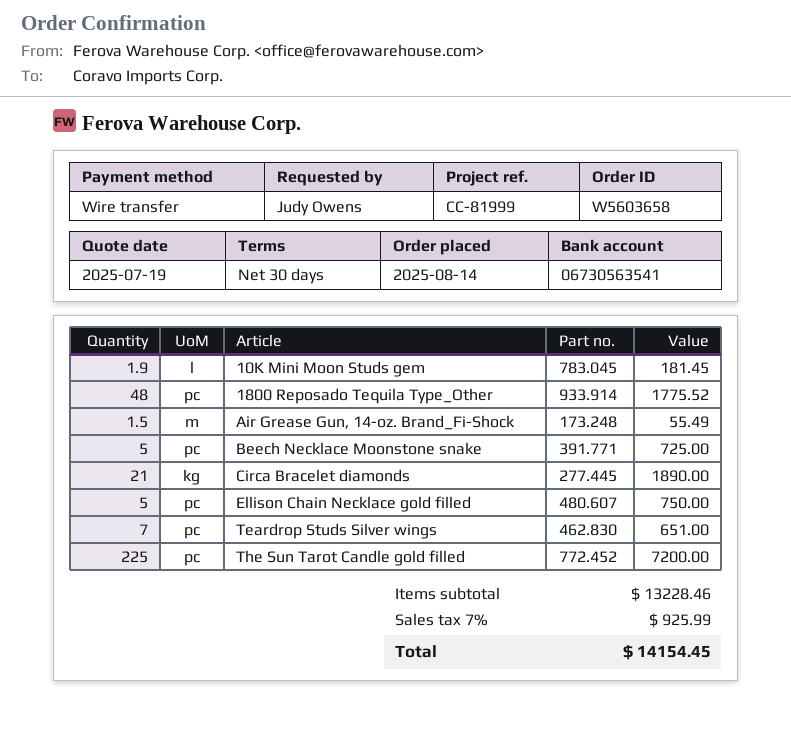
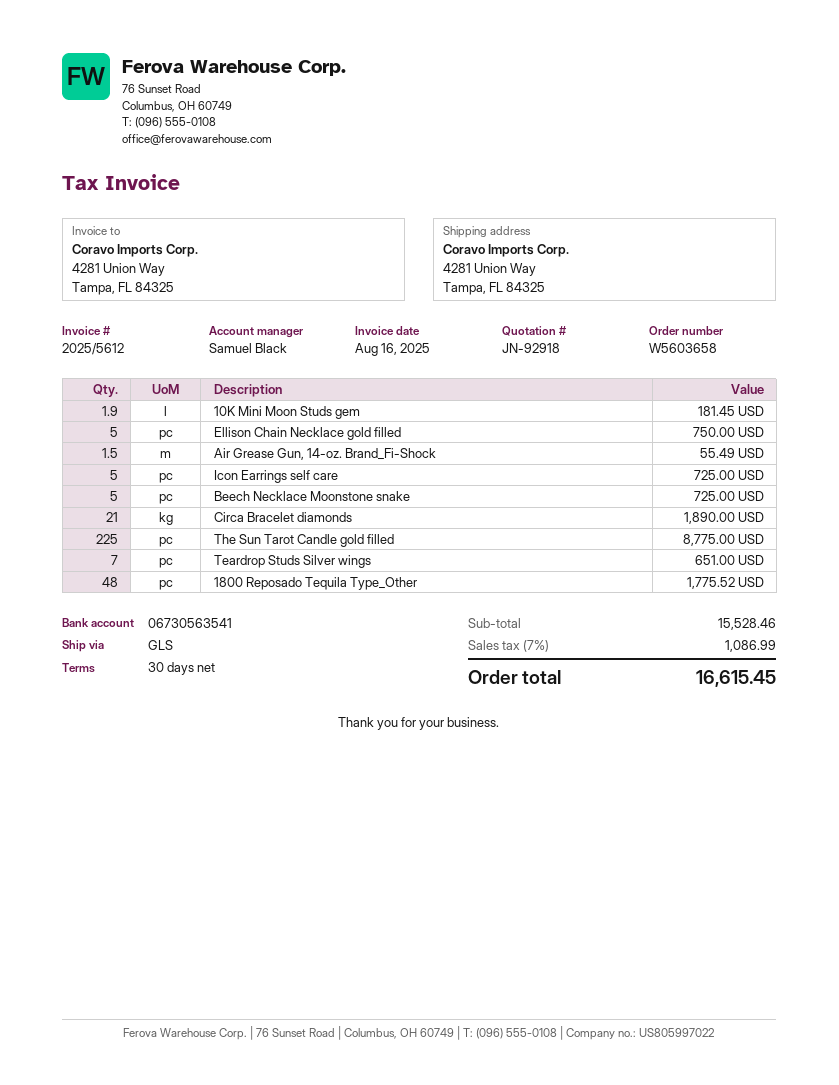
The Sun Tarot Candle gold filled: 225 for 7200.00 -> 225 for 8775.00
Icon Earrings self care: none -> 5 for 725.00
subtotal: 13228.46 -> 15528.46
tax: 7% = 925.99 -> 7% = 1086.99
total: 14154.45 -> 16615.45

